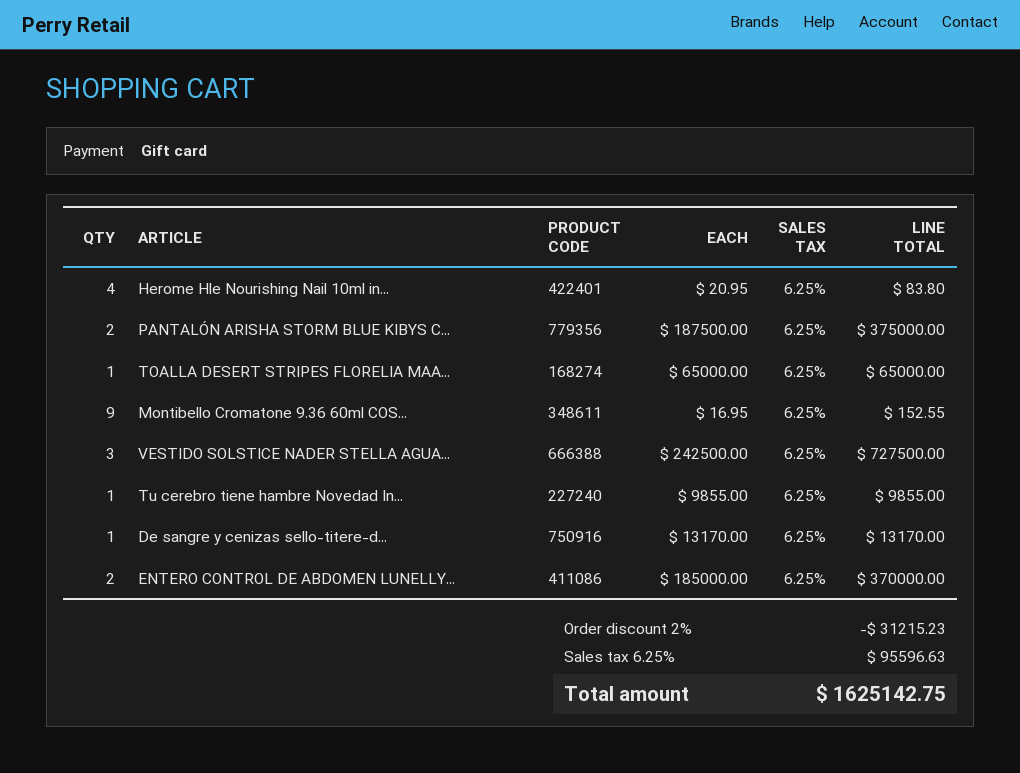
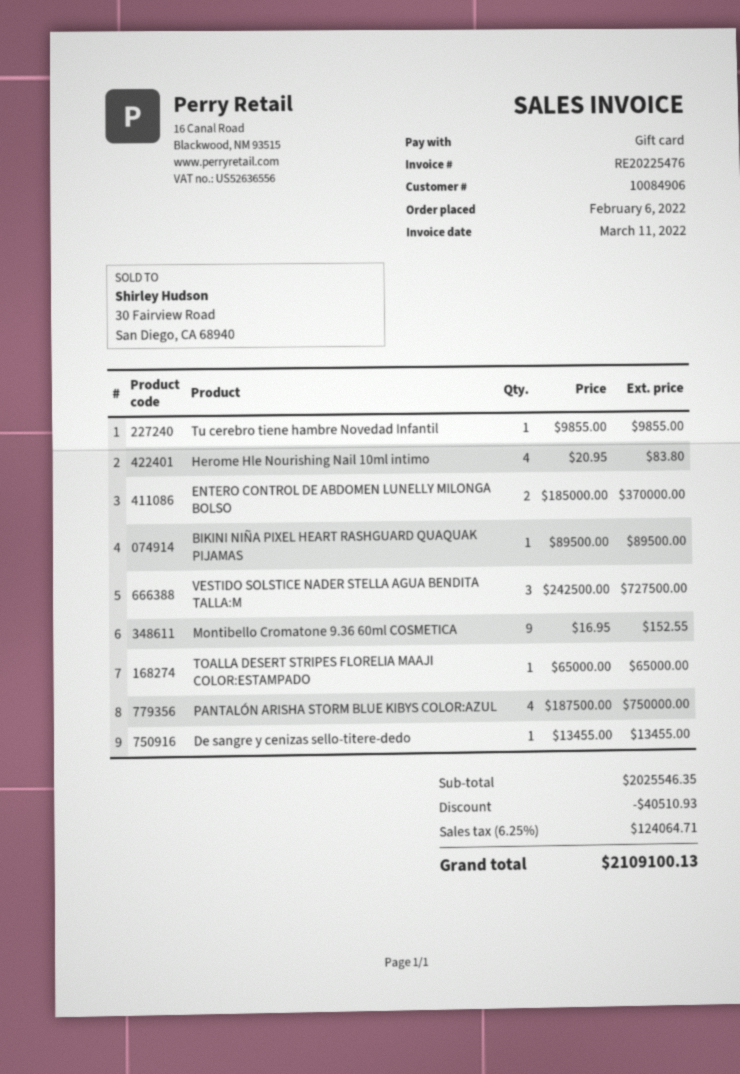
PANTALÓN ARISHA STORM BLUE KIBYS C...: 2 x 187500.00 = 375000.00 -> 4 x 187500.00 = 750000.00
De sangre y cenizas sello-titere-d...: 1 x 13170.00 = 13170.00 -> 1 x 13455.00 = 13455.00
BIKINI NIÑA PIXEL HEART RASHGUARD QUAQUAK PIJAMAS: none -> 1 x 89500.00 = 89500.00
discount: 31215.23 -> 40510.93
tax: 6.25% = 95596.63 -> 6.25% = 124064.71
total: 1625142.75 -> 2109100.13

